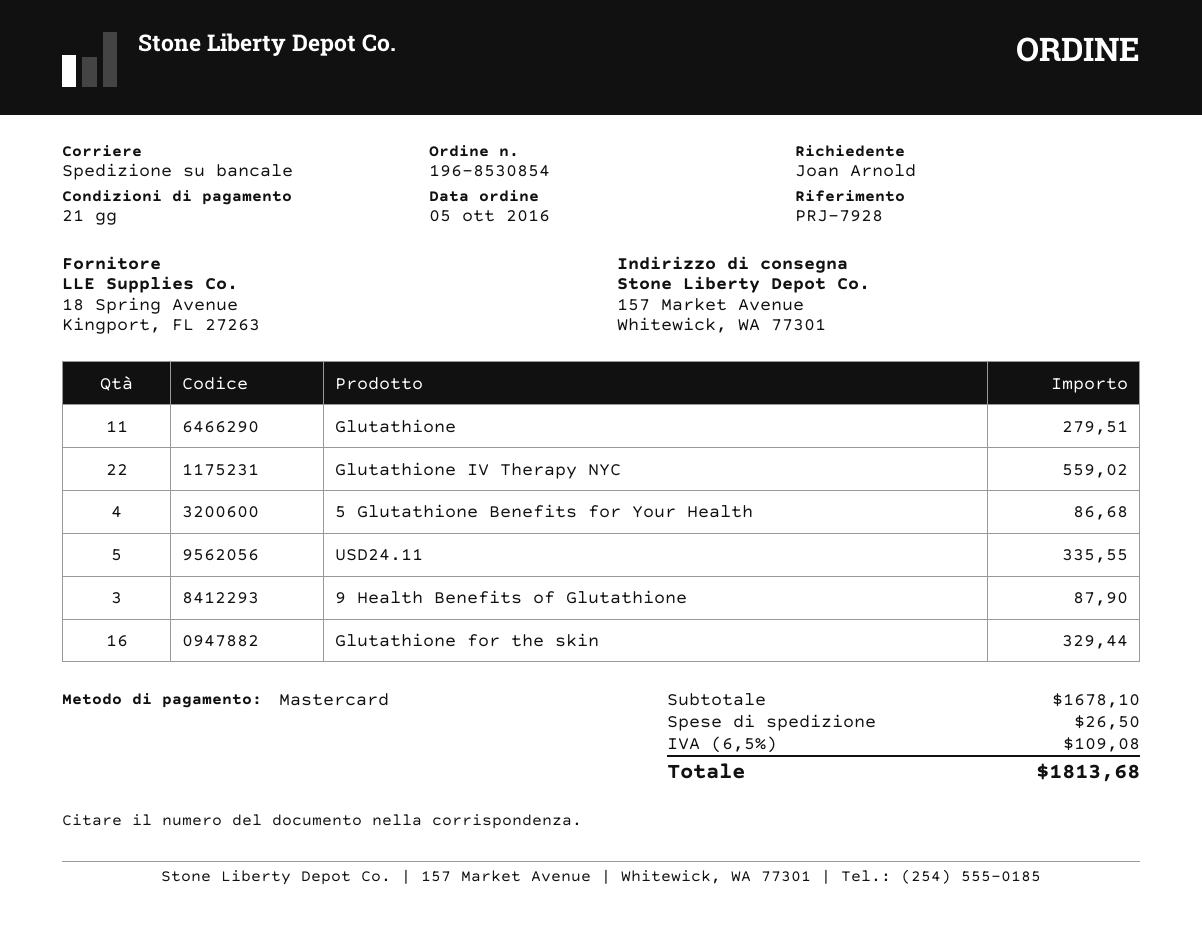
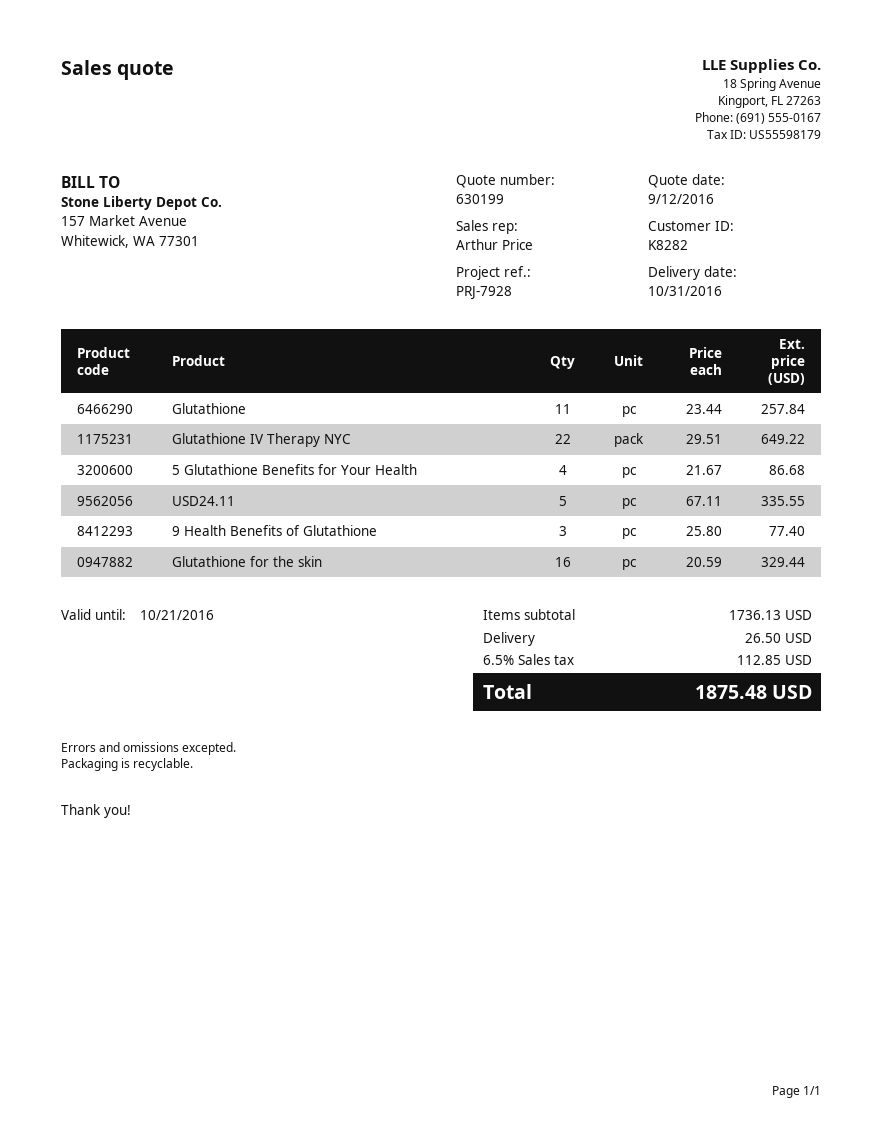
Glutathione: 11 for 279.51 -> 11 for 257.84
Glutathione IV Therapy NYC: 22 for 559.02 -> 22 for 649.22
9 Health Benefits of Glutathione: 3 for 87.90 -> 3 for 77.40
subtotal: 1678.10 -> 1736.13
tax: 6.5% = 109.08 -> 6.5% = 112.85
total: 1813.68 -> 1875.48

